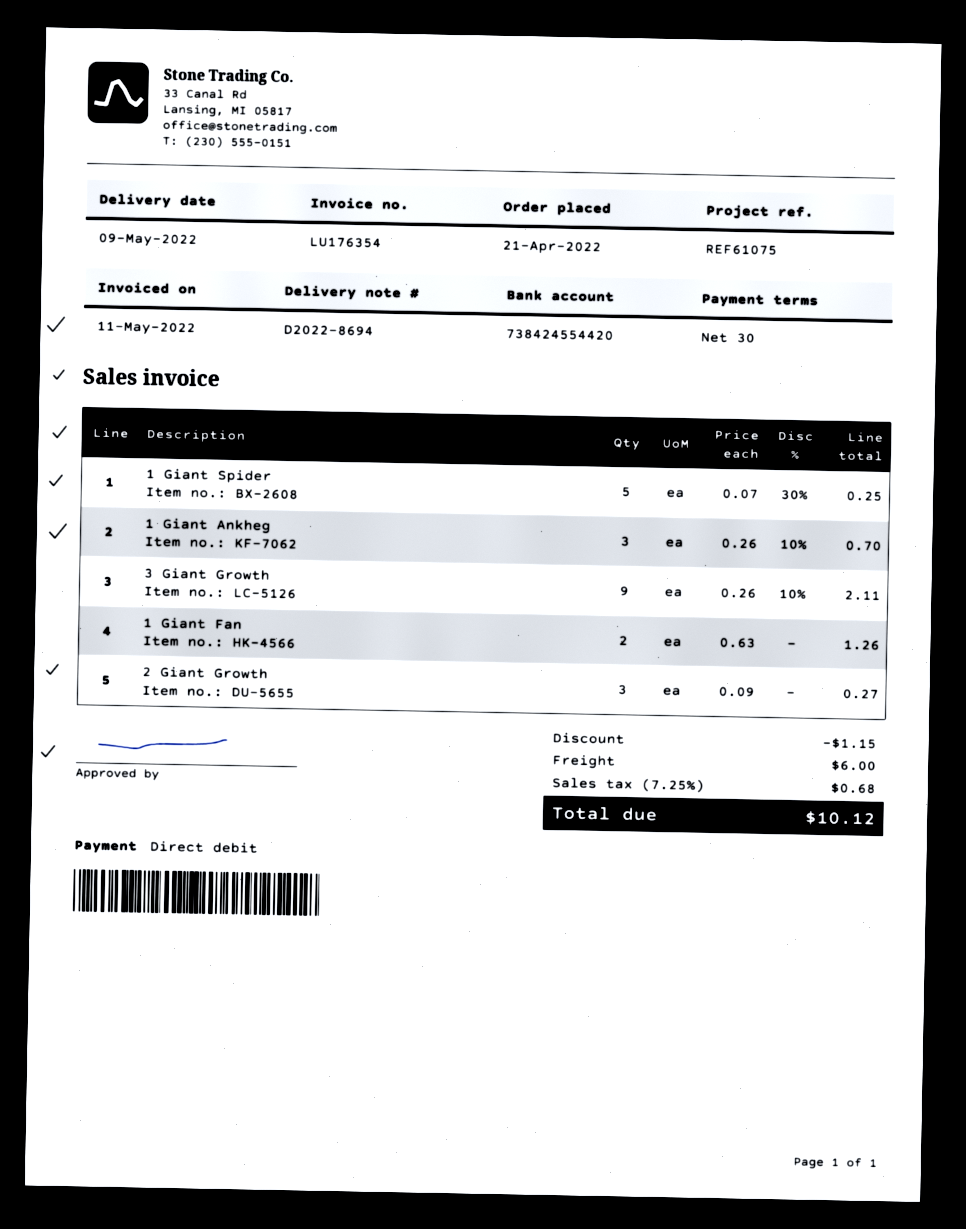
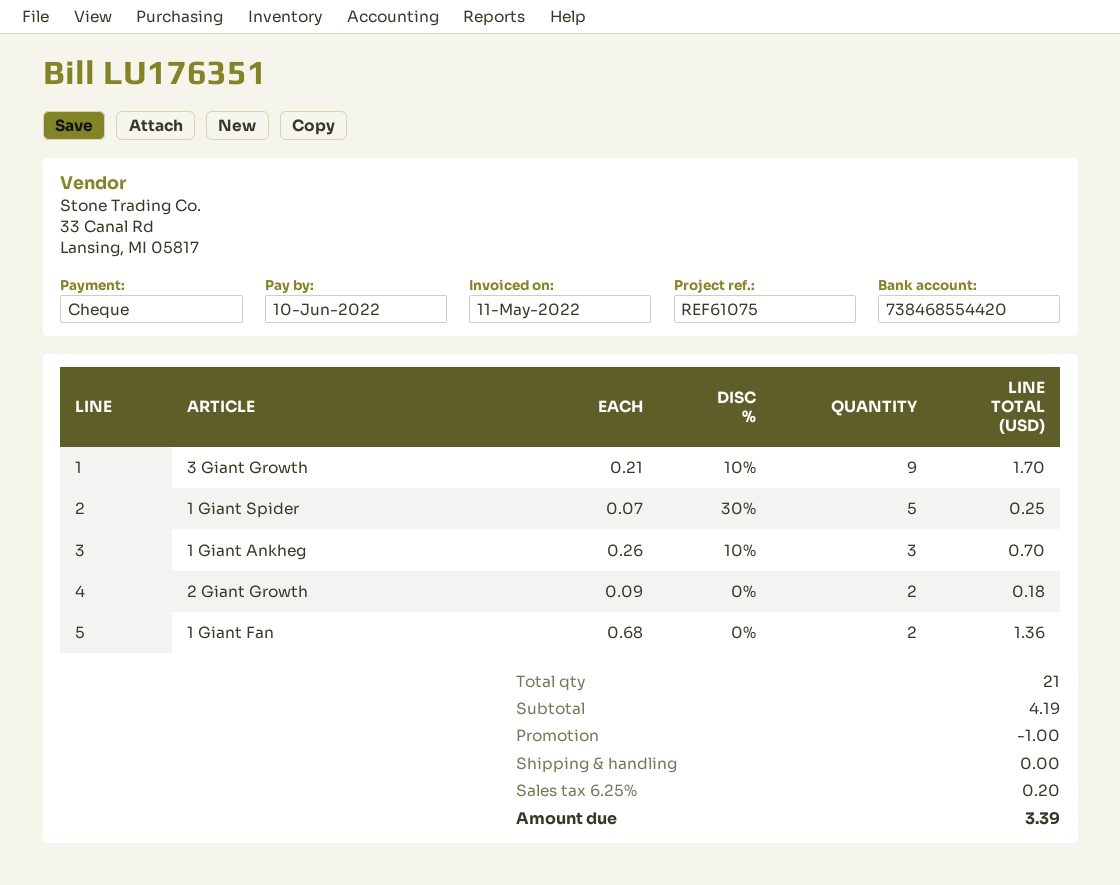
invoice number: LU176354 -> LU176351
payment method: direct debit -> cheque
bank account: 738424554420 -> 738468554420
3 Giant Growth: 9 x 0.26 - 10% = 2.11 -> 9 x 0.21 - 10% = 1.70
1 Giant Fan: 2 x 0.63 = 1.26 -> 2 x 0.68 = 1.36
2 Giant Growth: 3 x 0.09 = 0.27 -> 2 x 0.09 = 0.18
discount: 1.15 -> 1.00
shipping: 6.00 -> 0.00
tax: 7.25% = 0.68 -> 6.25% = 0.20
total: 10.12 -> 3.39

